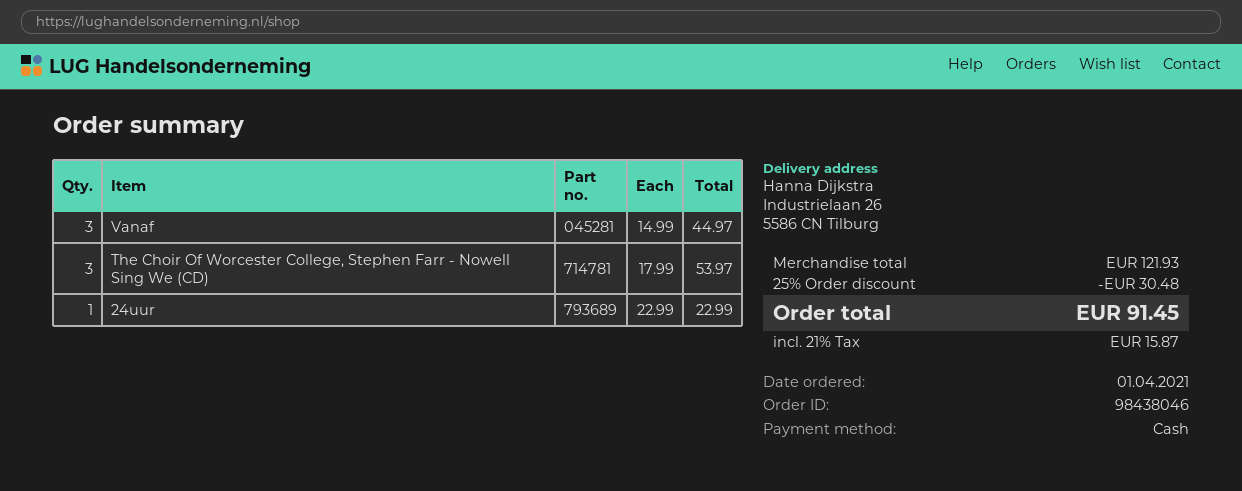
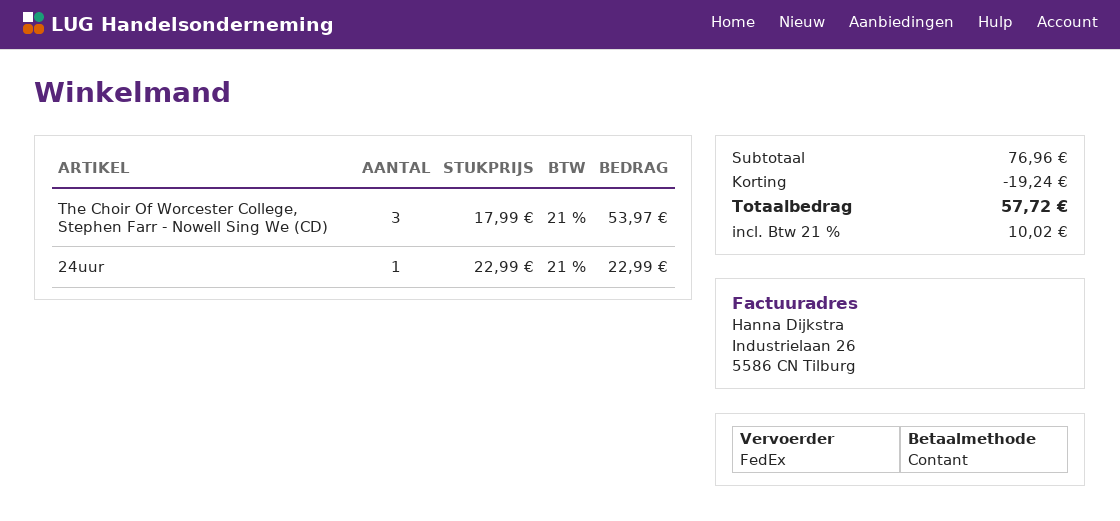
Vanaf: 3 x 14.99 = 44.97 -> none
subtotal: 121.93 -> 76.96
discount: 30.48 -> 19.24
tax: 21% = 15.87 -> 21% = 10.02
total: 91.45 -> 57.72

